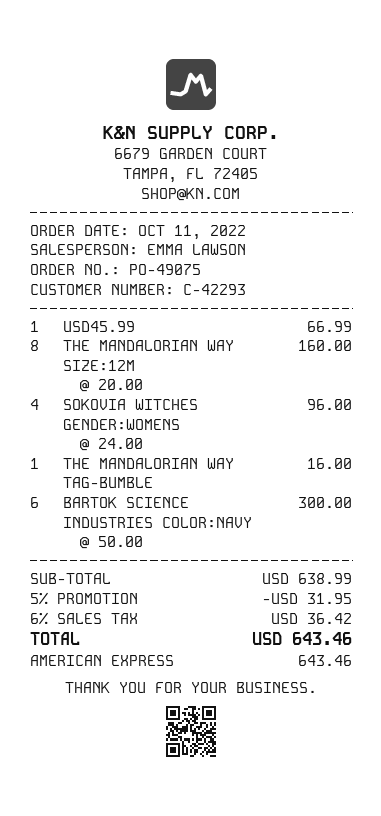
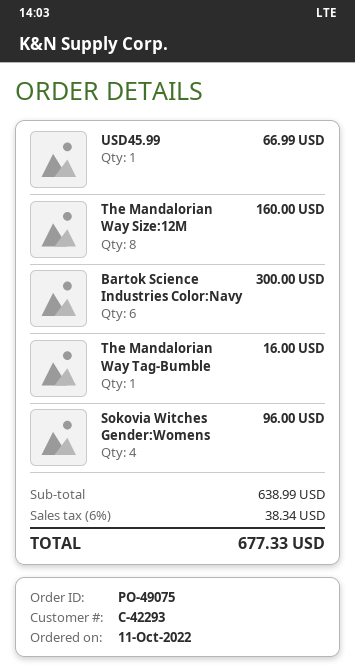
discount: 5% = 31.95 -> none
tax: 6% = 36.42 -> 6% = 38.34
total: 643.46 -> 677.33

